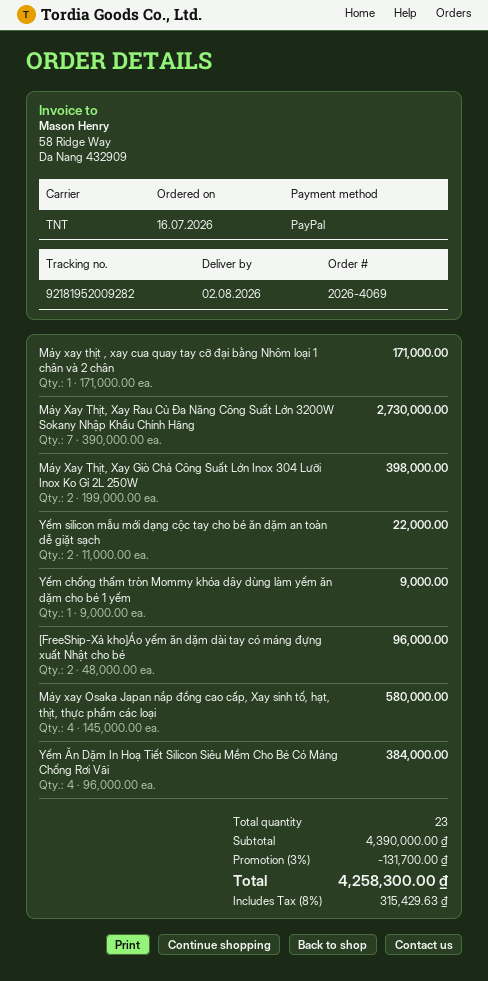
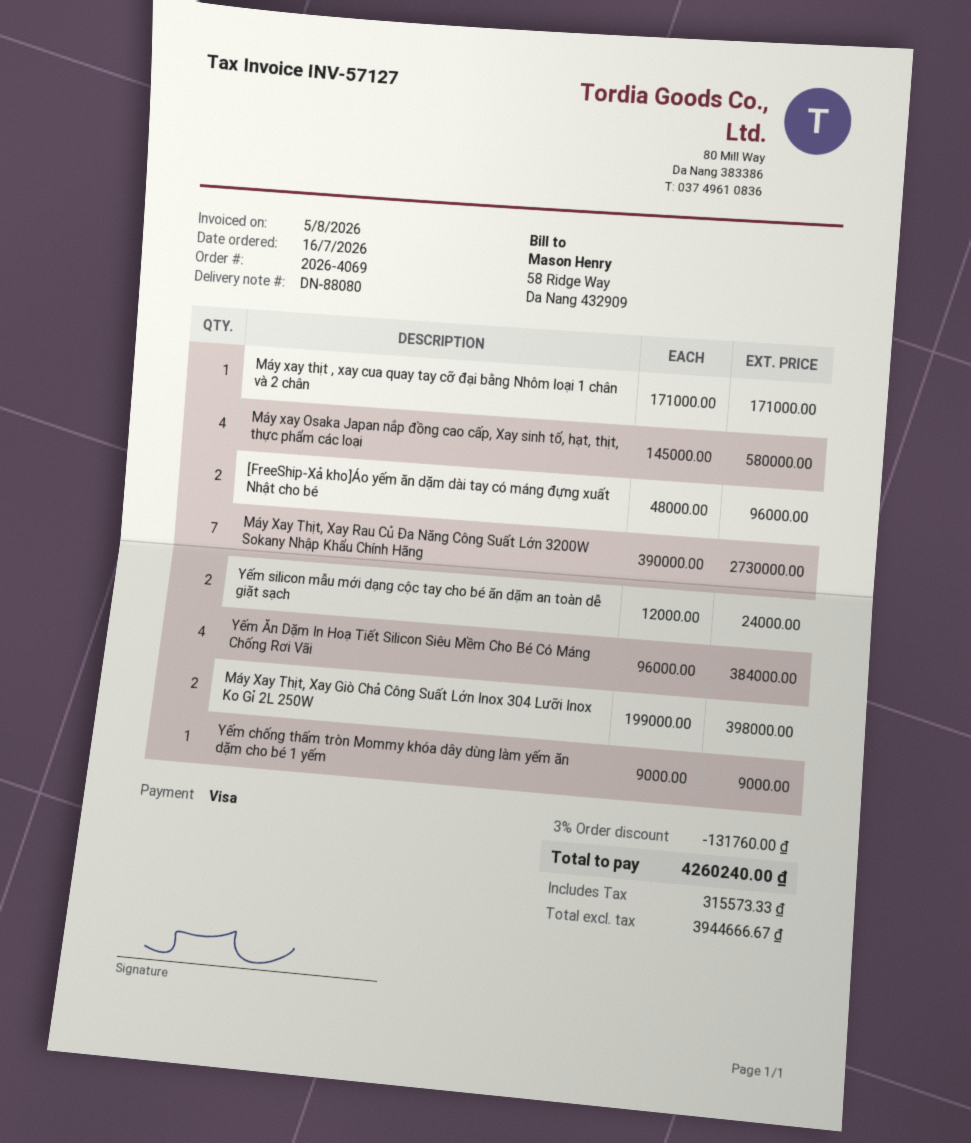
payment method: PayPal -> Visa
Yếm silicon mẫu mới dạng cộc tay cho bé ăn dặm an toàn dễ giặt sạch: 2 x 11000.00 = 22000.00 -> 2 x 12000.00 = 24000.00
discount: 3% = 131700.00 -> 3% = 131760.00
tax: 315429.63 -> 315573.33
total: 4258300.00 -> 4260240.00

